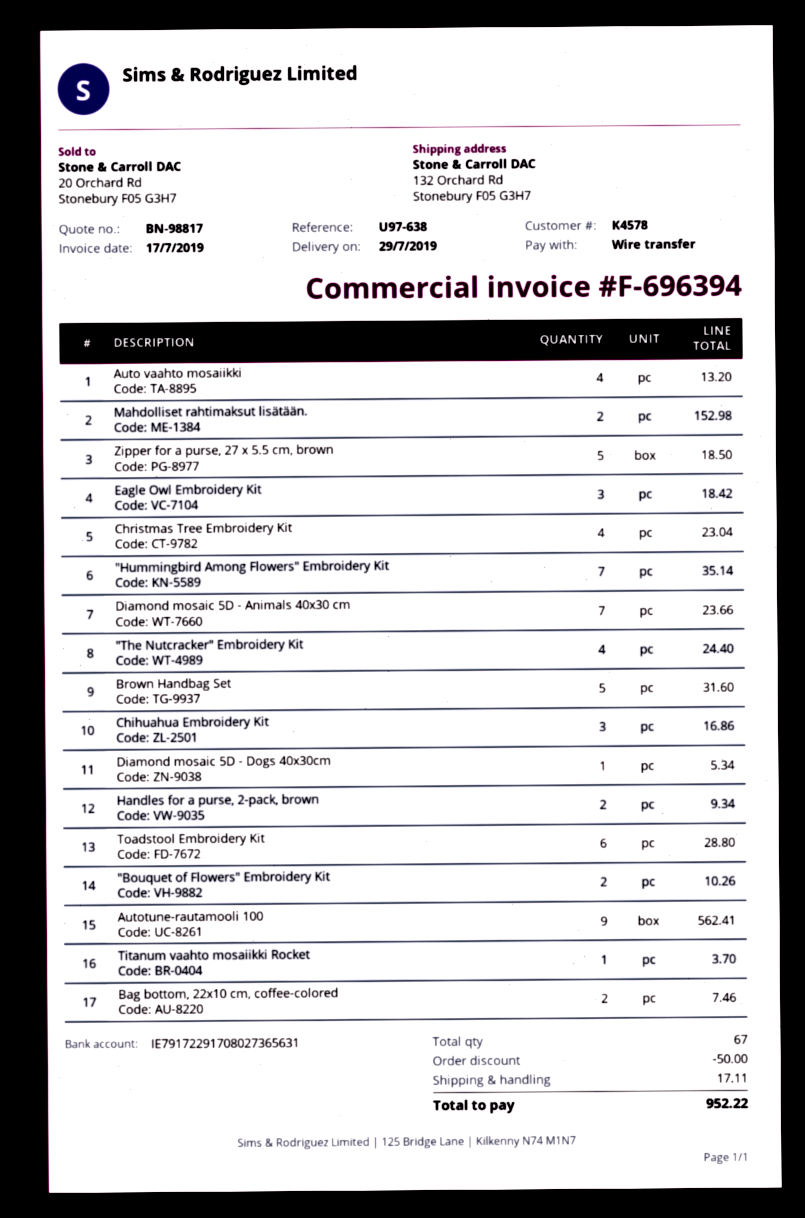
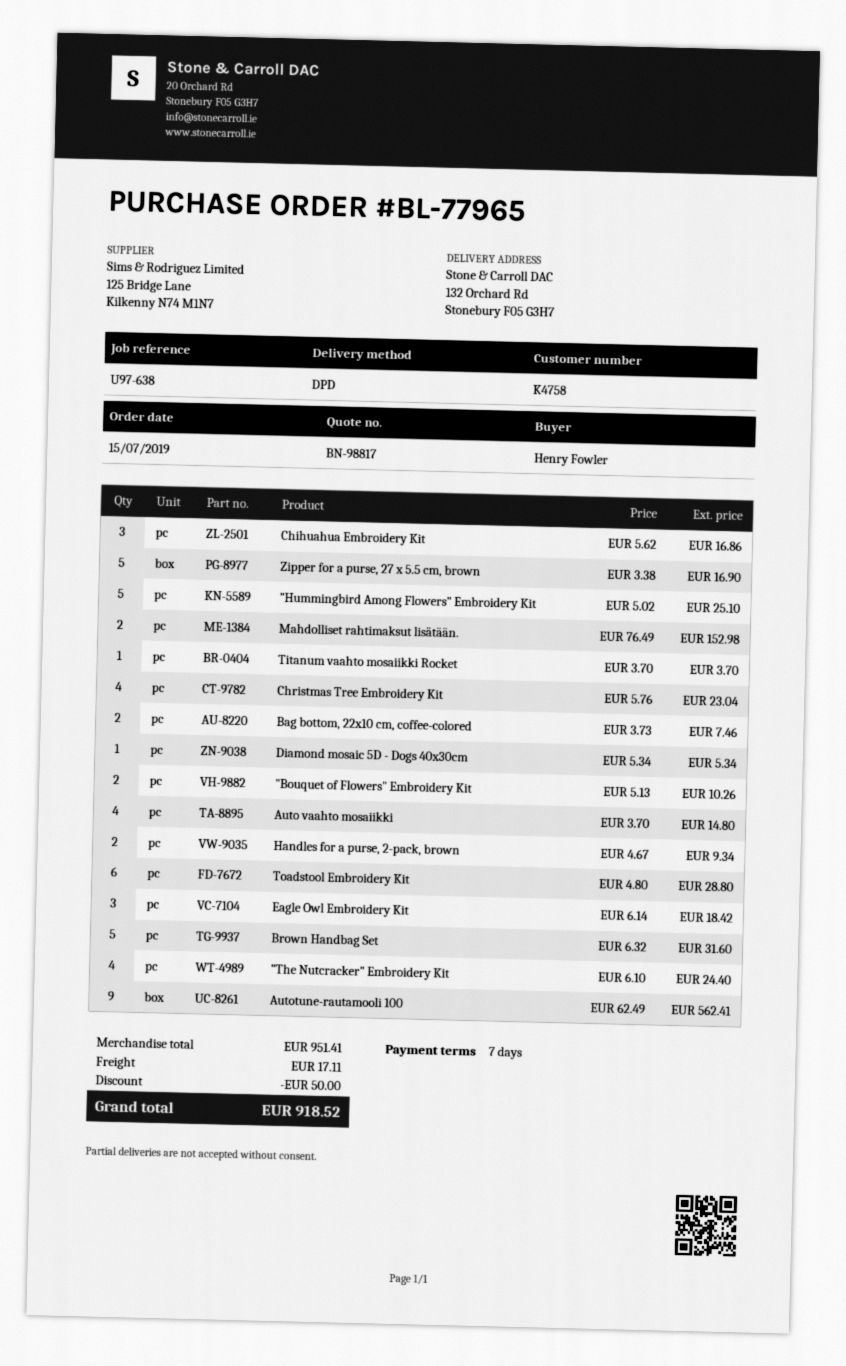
customer number: K4578 -> K4758
Auto vaahto mosaiikki: 4 for 13.20 -> 4 for 14.80
Zipper for a purse, 27 x 5.5 cm, brown: 5 for 18.50 -> 5 for 16.90
"Hummingbird Among Flowers" Embroidery Kit: 7 for 35.14 -> 5 for 25.10
Diamond mosaic 5D - Animals 40x30 cm: 7 for 23.66 -> none
total: 952.22 -> 918.52

